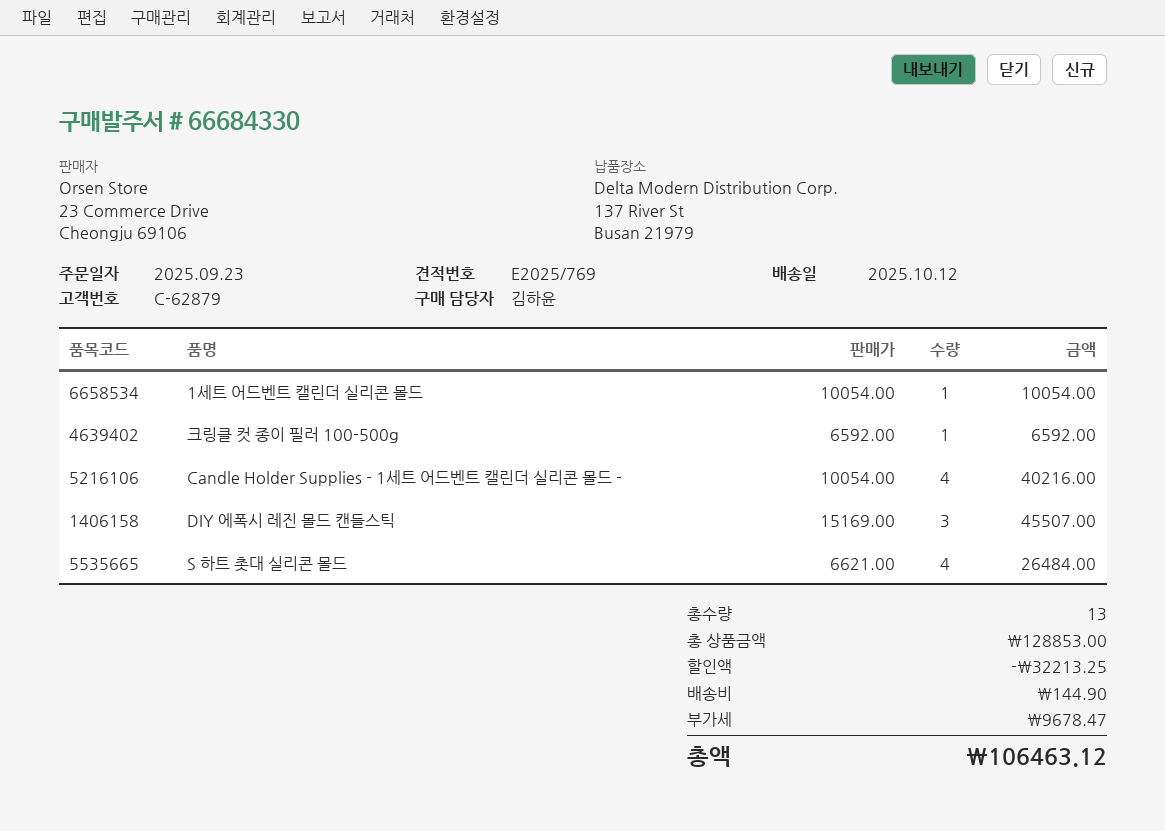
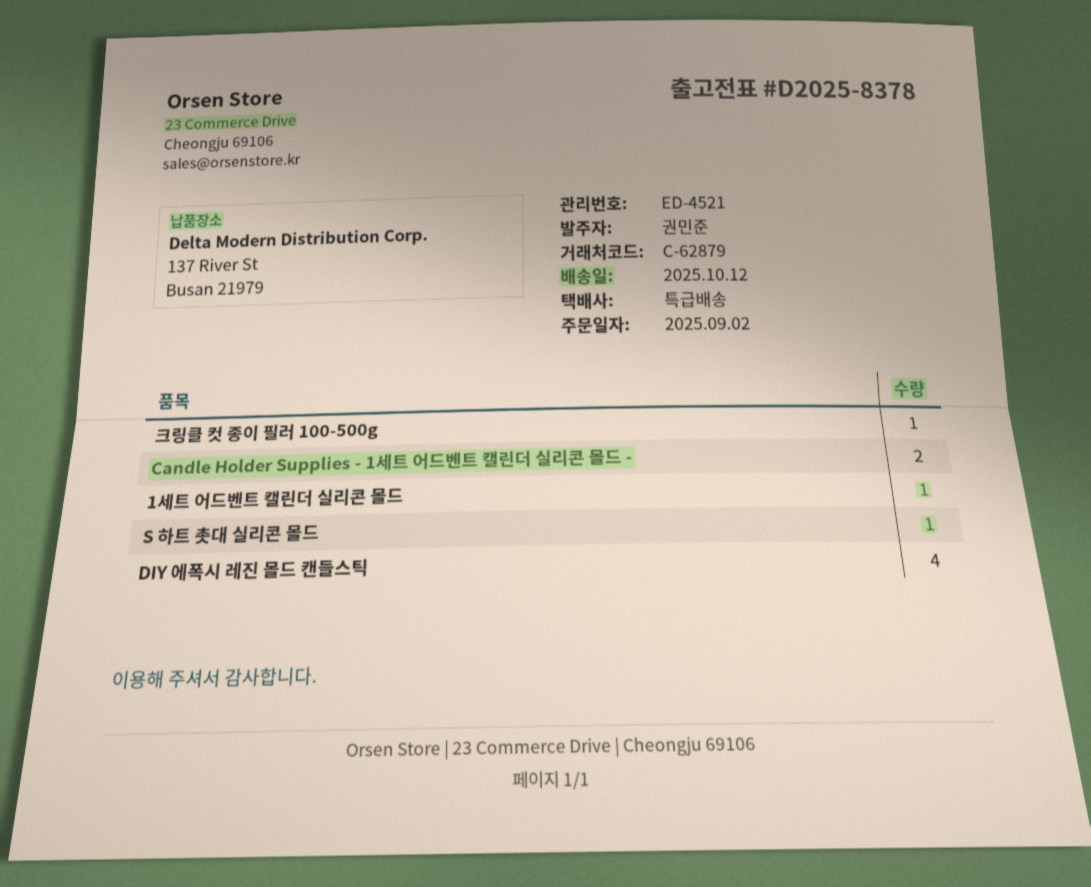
order date: 2025-09-23 -> 2025-09-02
ordered by: 김하윤 -> 권민준
Candle Holder Supplies - 1세트 어드벤트 캘린더 실리콘 몰드 -: 4 -> 2
DIY 에폭시 레진 몰드 캔들스틱: 3 -> 4
S 하트 촛대 실리콘 몰드: 4 -> 1

